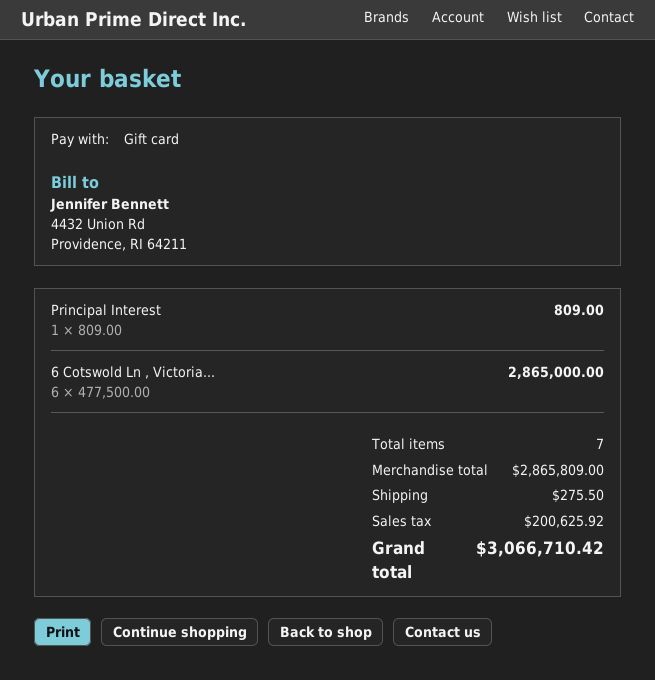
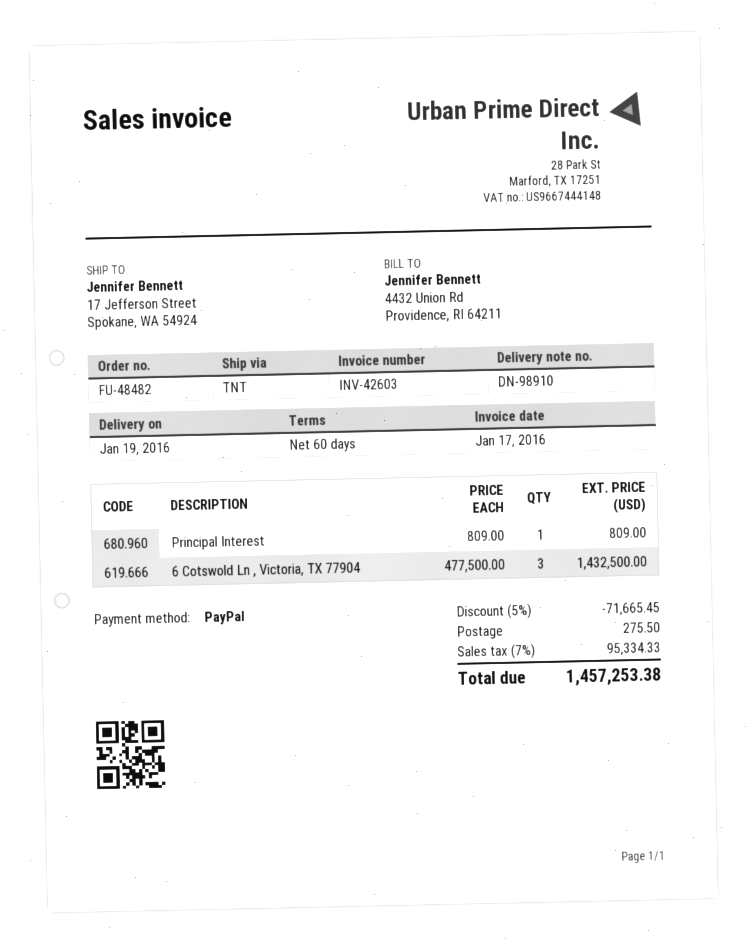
payment method: gift card -> PayPal
6 Cotswold Ln , Victoria...: 6 x 477500.00 = 2865000.00 -> 3 x 477500.00 = 1432500.00
discount: none -> 5% = 71665.45
tax: 200625.92 -> 95334.33
total: 3066710.42 -> 1457253.38

